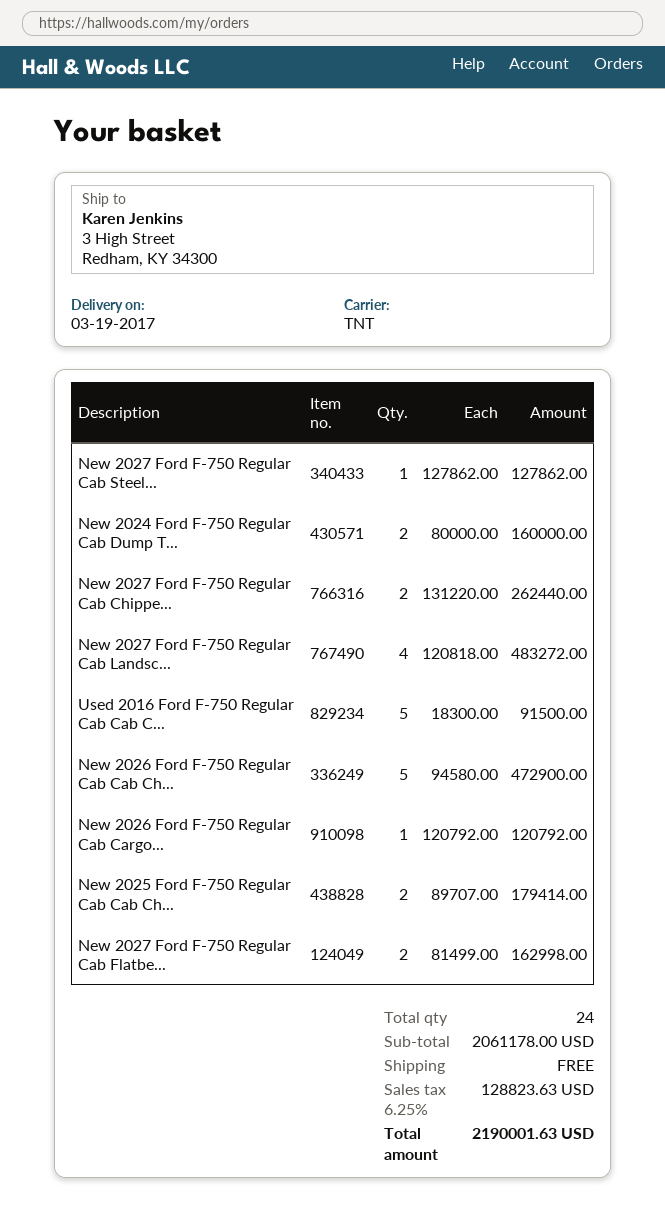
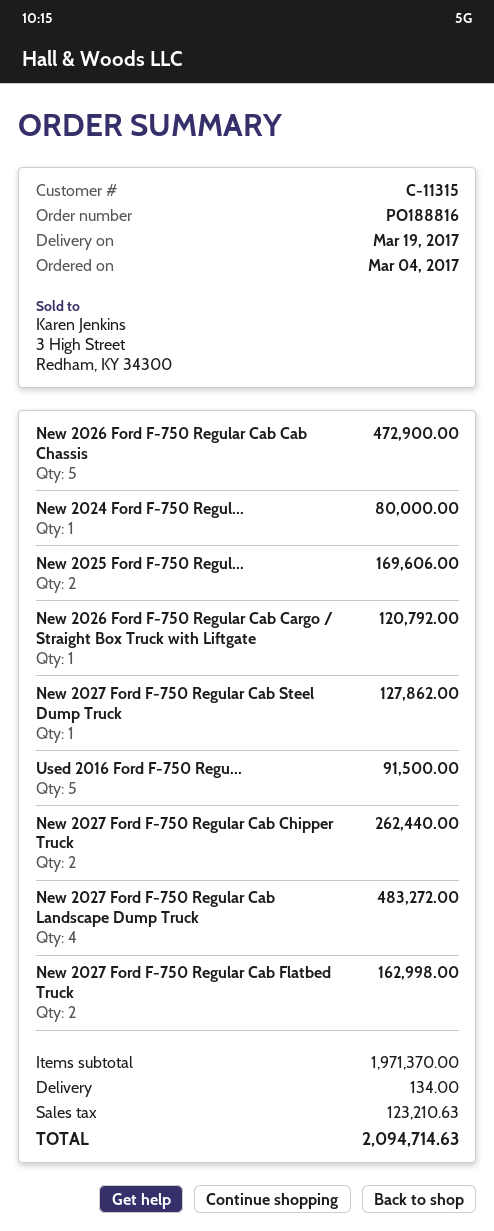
New 2024 Ford F-750 Regular Cab Dump T...: 2 for 160000.00 -> 1 for 80000.00
New 2025 Ford F-750 Regular Cab Cab Ch...: 2 for 179414.00 -> 2 for 169606.00
subtotal: 2061178.00 -> 1971370.00
shipping: 0.00 -> 134.00
tax: 128823.63 -> 123210.63
total: 2190001.63 -> 2094714.63

